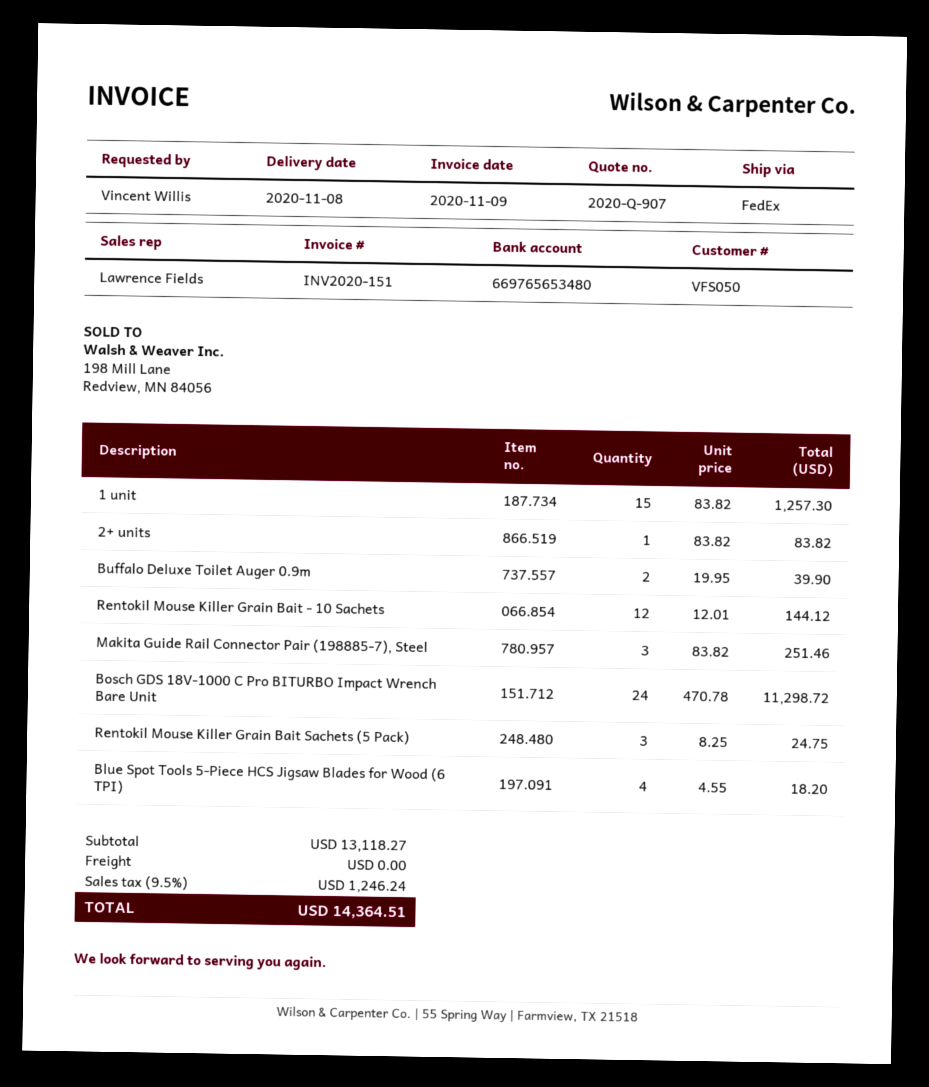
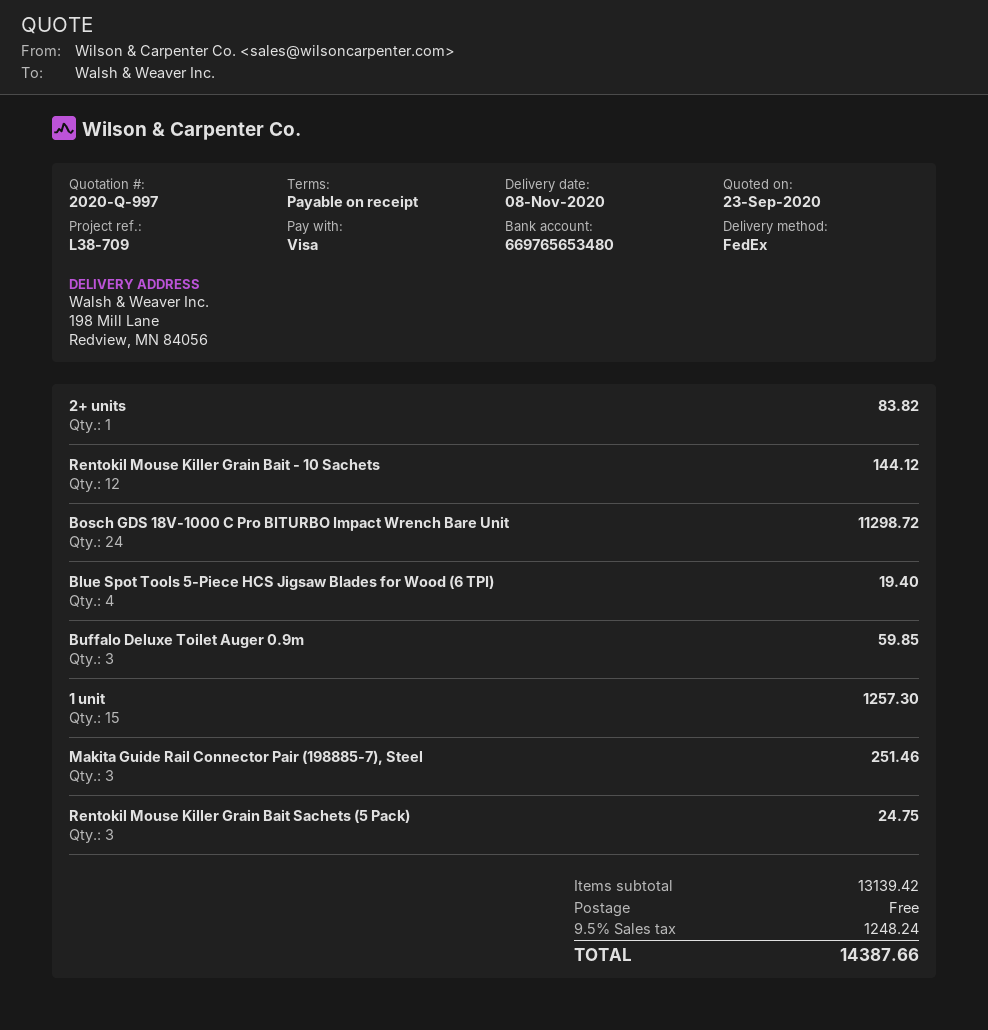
quote number: 2020-Q-907 -> 2020-Q-997
Buffalo Deluxe Toilet Auger 0.9m: 2 for 39.90 -> 3 for 59.85
Blue Spot Tools 5-Piece HCS Jigsaw Blades for Wood (6 TPI): 4 for 18.20 -> 4 for 19.40
subtotal: 13118.27 -> 13139.42
tax: 9.5% = 1246.24 -> 9.5% = 1248.24
total: 14364.51 -> 14387.66

